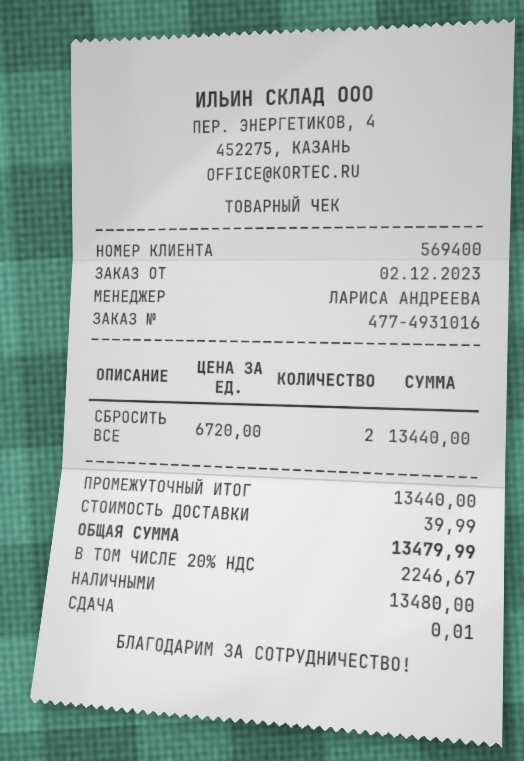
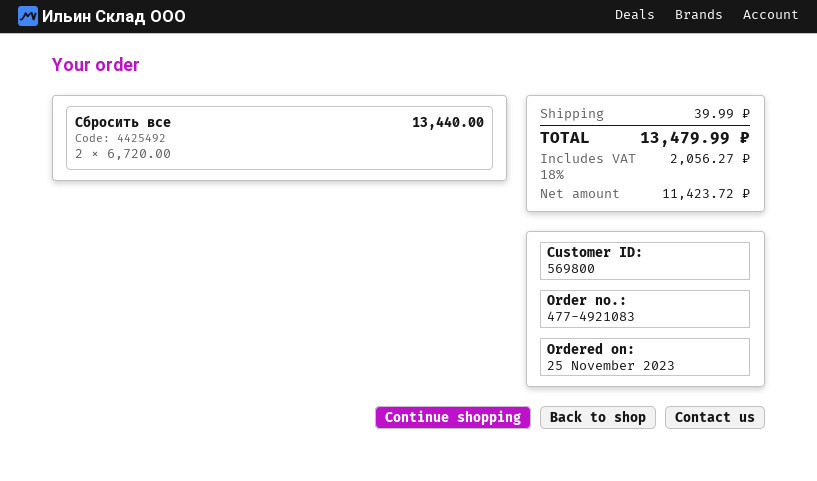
order number: 477-4931016 -> 477-4921083
order date: 2023-12-02 -> 2023-11-25
customer number: 569400 -> 569800
tax: 20% = 2246.67 -> 18% = 2056.27

